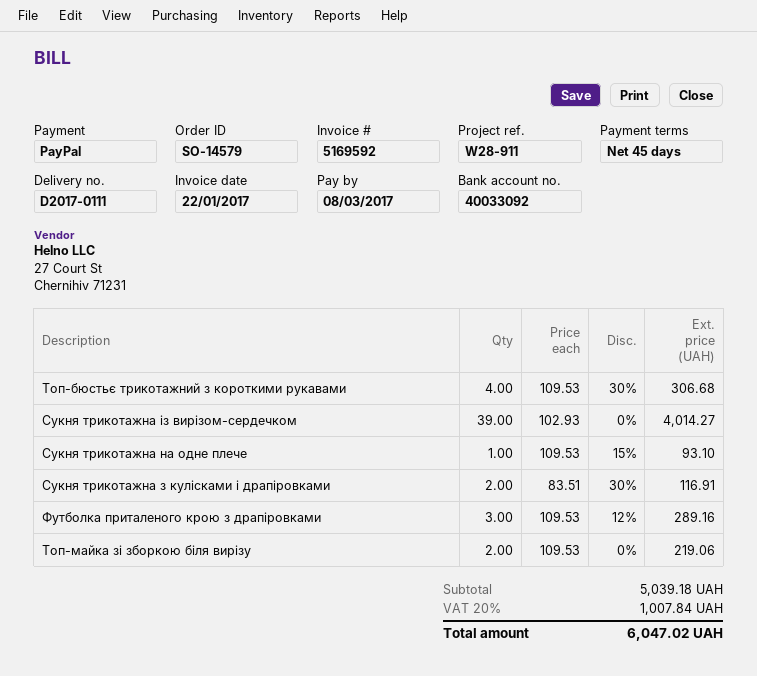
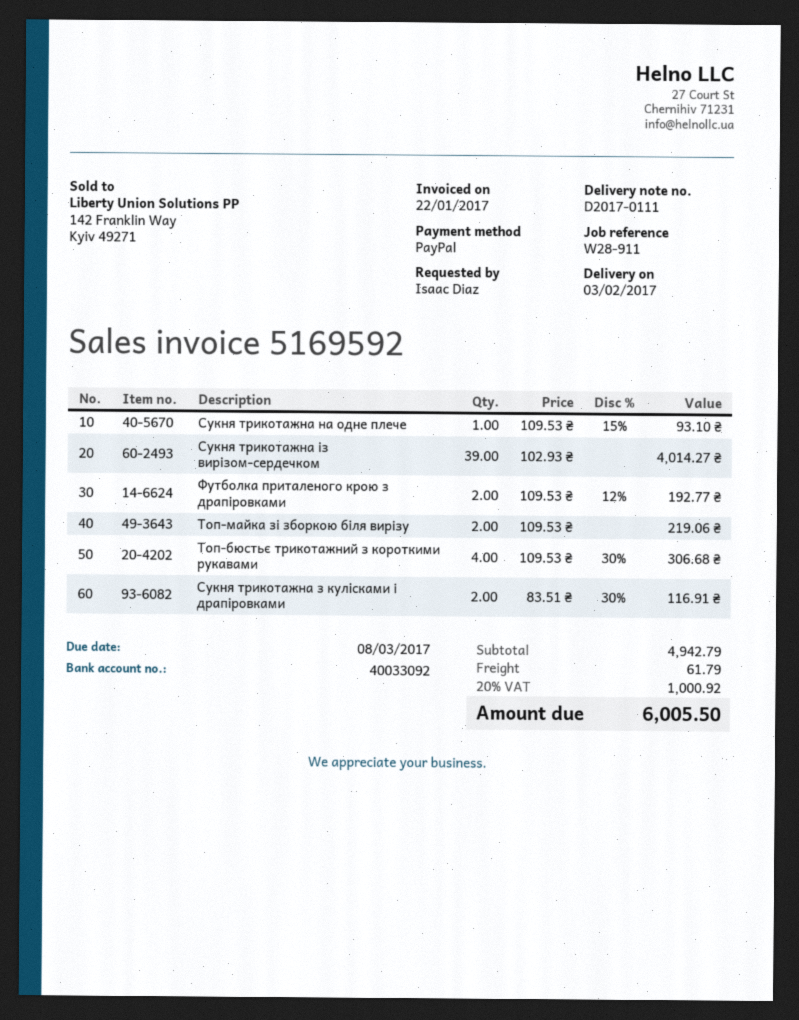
Футболка приталеного крою з драпіровками: 3 x 109.53 - 12% = 289.16 -> 2 x 109.53 - 12% = 192.77
subtotal: 5039.18 -> 4942.79
shipping: none -> 61.79
tax: 20% = 1007.84 -> 20% = 1000.92
total: 6047.02 -> 6005.50

